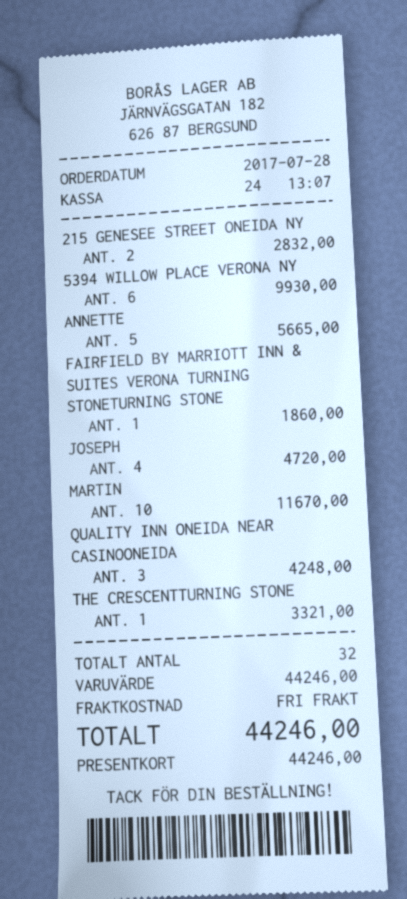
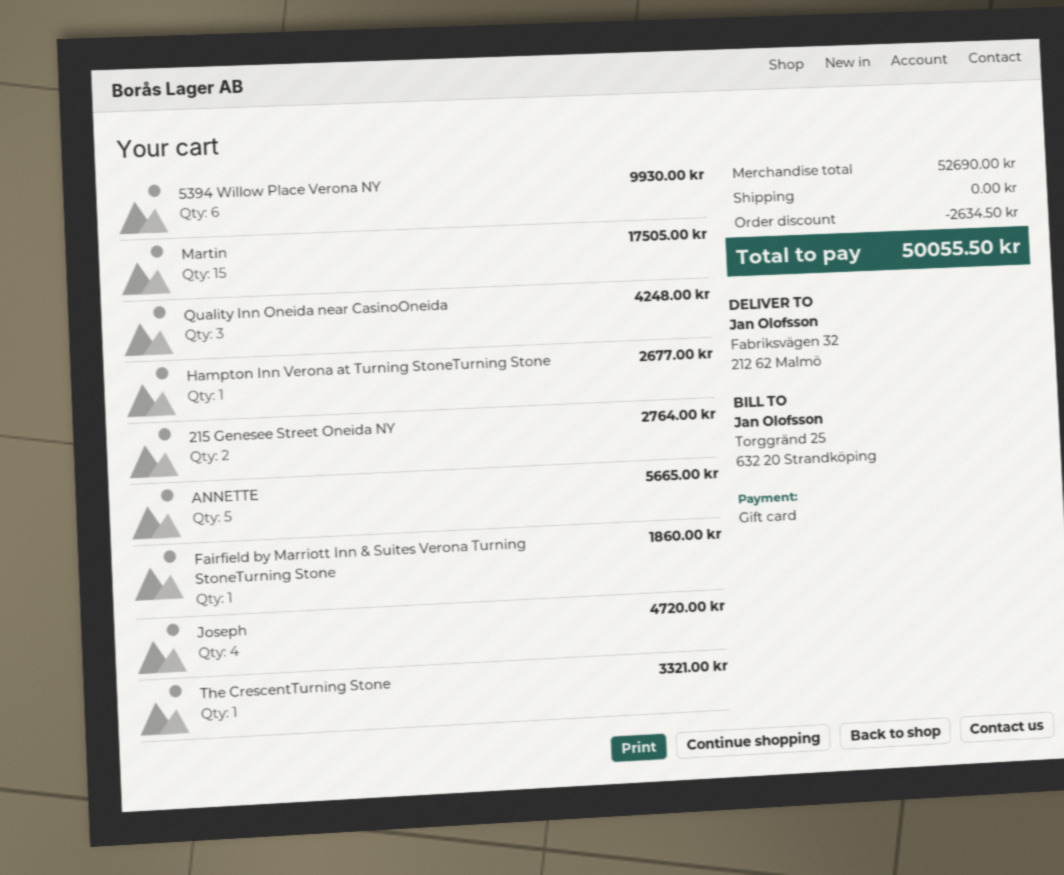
215 GENESEE STREET ONEIDA NY: 2 for 2832.00 -> 2 for 2764.00
MARTIN: 10 for 11670.00 -> 15 for 17505.00
Hampton Inn Verona at Turning StoneTurning Stone: none -> 1 for 2677.00
subtotal: 44246.00 -> 52690.00
discount: none -> 2634.50
total: 44246.00 -> 50055.50

